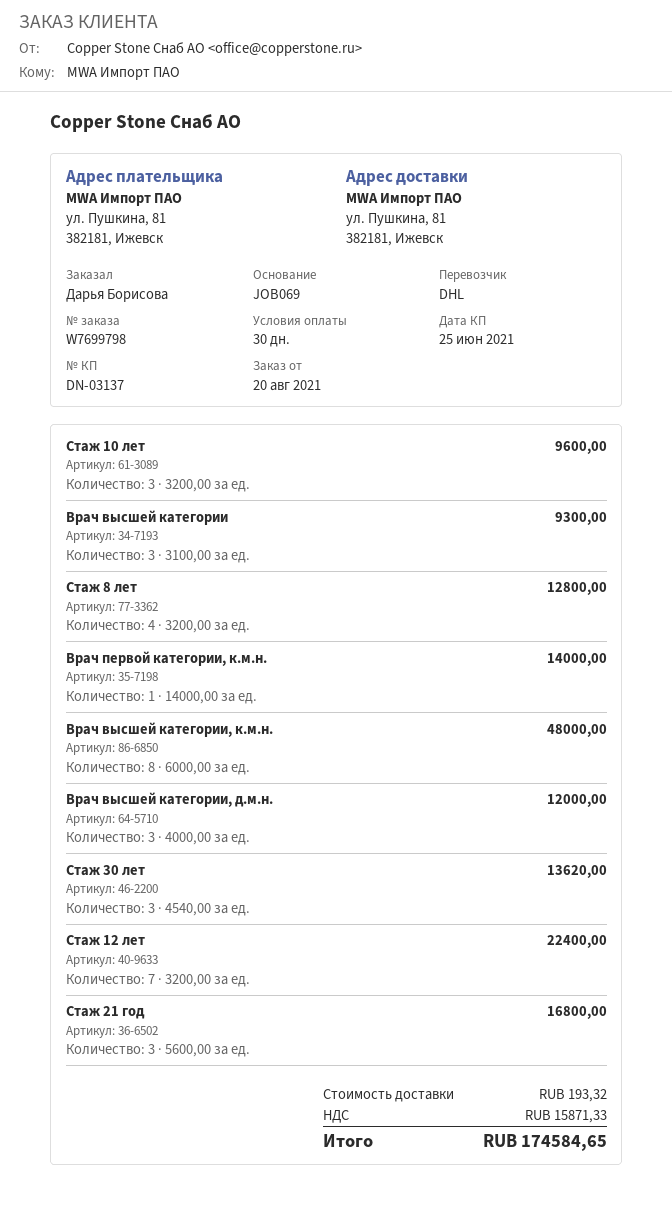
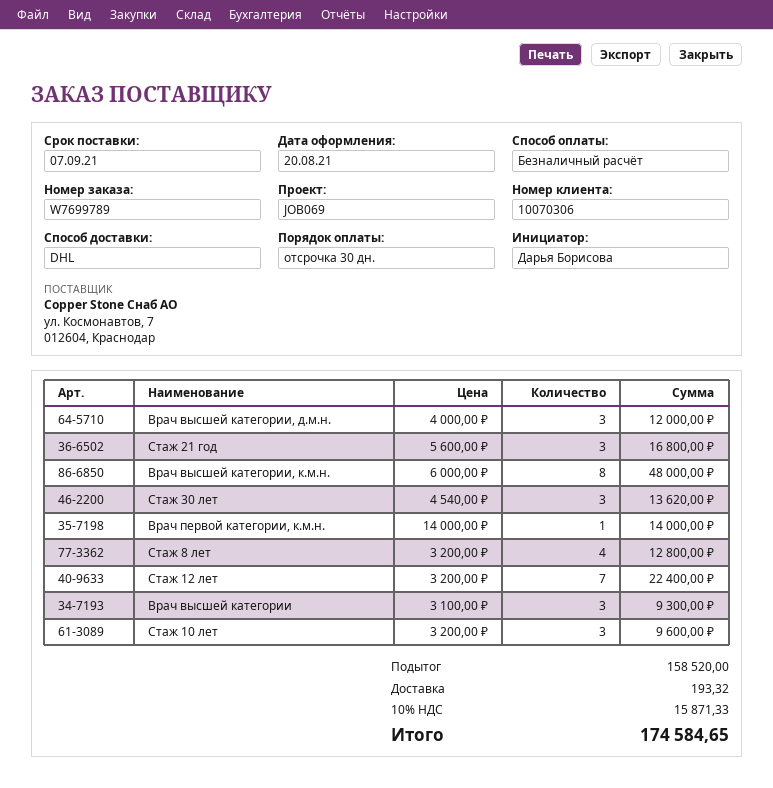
order number: W7699798 -> W7699789

